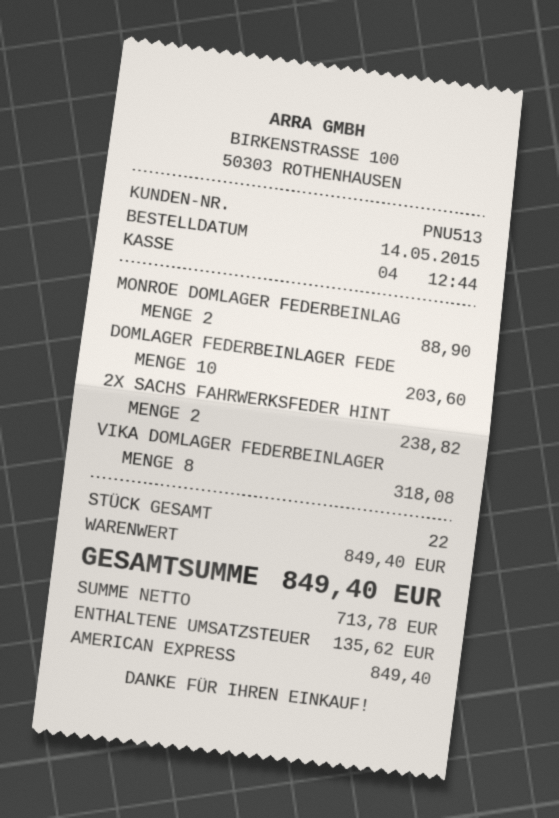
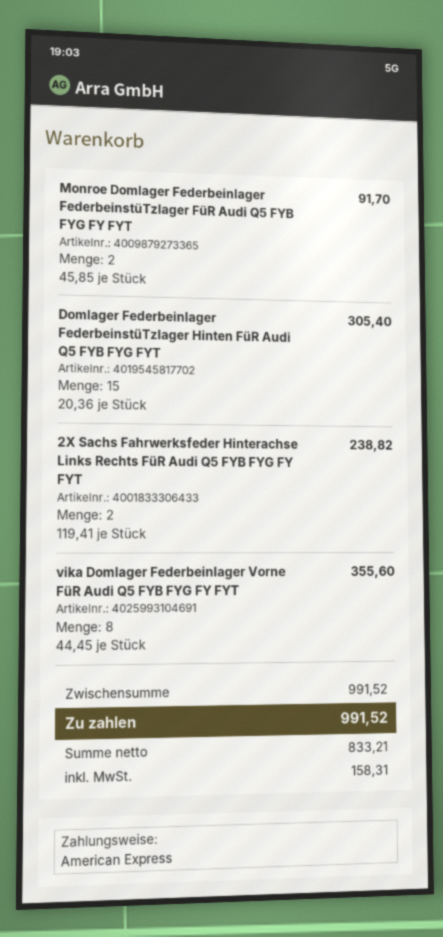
MONROE DOMLAGER FEDERBEINLAG: 2 for 88.90 -> 2 for 91.70
DOMLAGER FEDERBEINLAGER FEDE: 10 for 203.60 -> 15 for 305.40
VIKA DOMLAGER FEDERBEINLAGER: 8 for 318.08 -> 8 for 355.60
subtotal: 849.40 -> 991.52
net: 713.78 -> 833.21
tax: 135.62 -> 158.31
total: 849.40 -> 991.52

